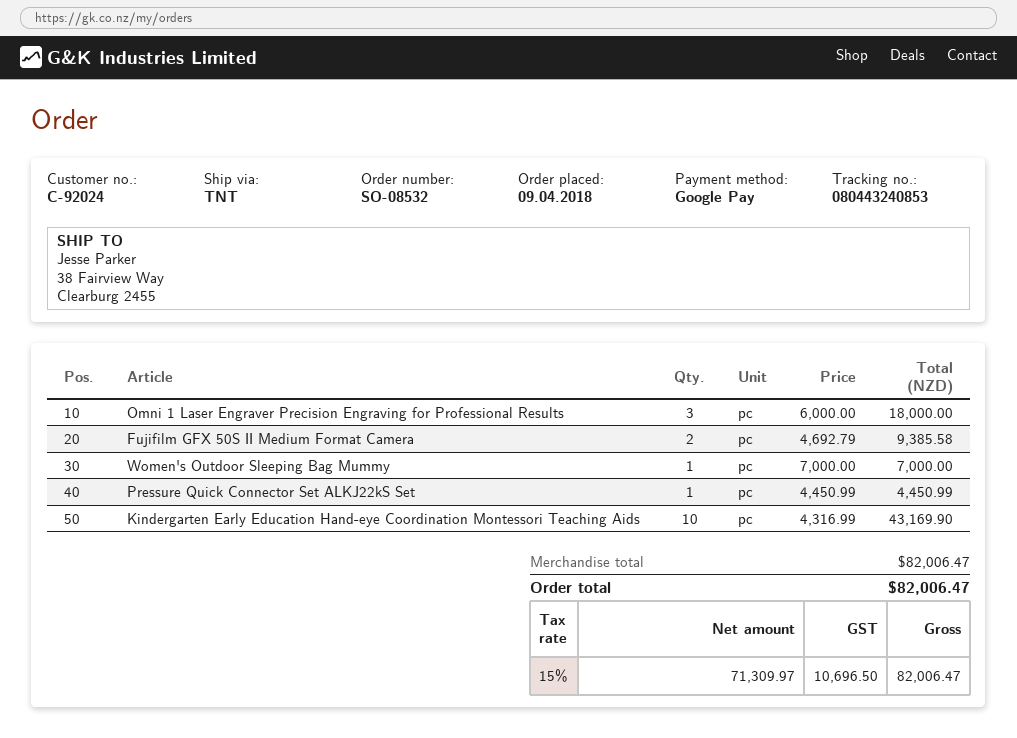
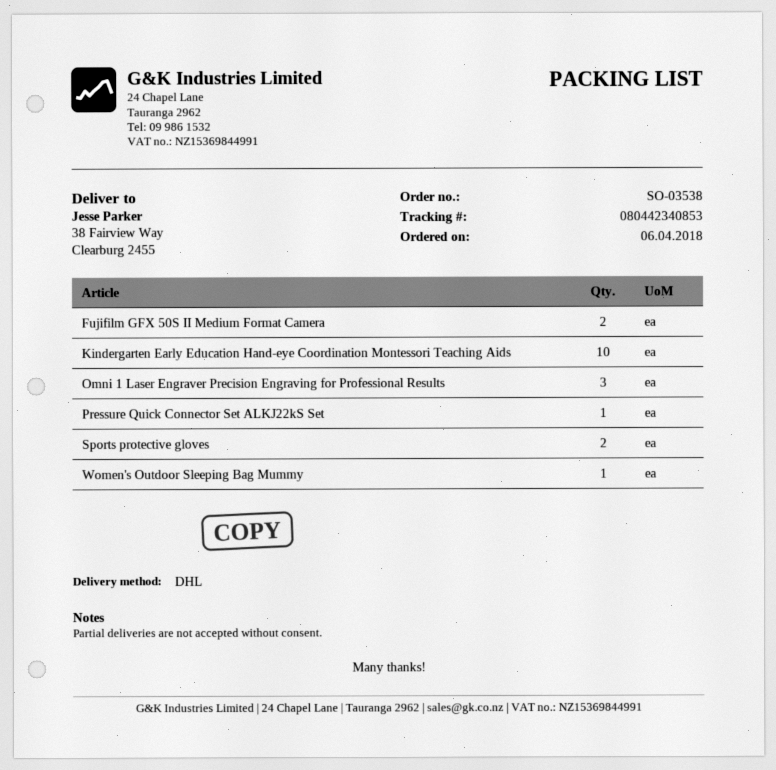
order number: SO-08532 -> SO-03538
order date: 2018-04-09 -> 2018-04-06
shipping method: TNT -> DHL
tracking number: 080443240853 -> 080442340853
Sports protective gloves: none -> 2

